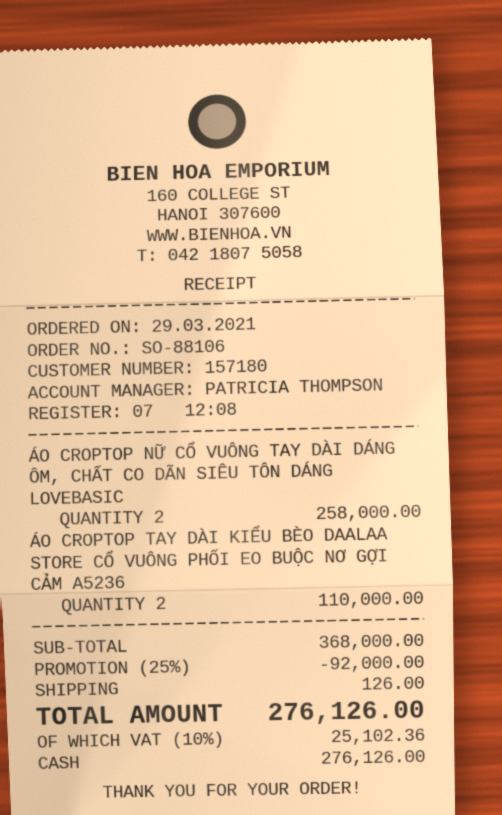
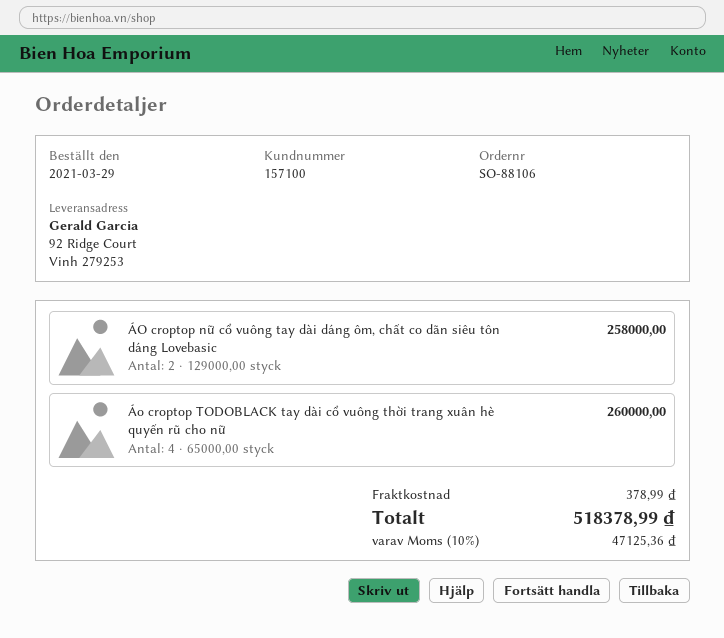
customer number: 157180 -> 157100
ÁO CROPTOP TAY DÀI KIỂU BÈO DAALAA STORE CỔ VUÔNG PHỐI EO BUỘC NƠ GỢI CẢM A5236: 2 for 110000.00 -> none
Áo croptop TODOBLACK tay dài cổ vuông thời trang xuân hè quyến rũ cho nữ: none -> 4 for 260000.00
discount: 25% = 92000.00 -> none
shipping: 126.00 -> 378.99
tax: 10% = 25102.36 -> 10% = 47125.36
total: 276126.00 -> 518378.99

